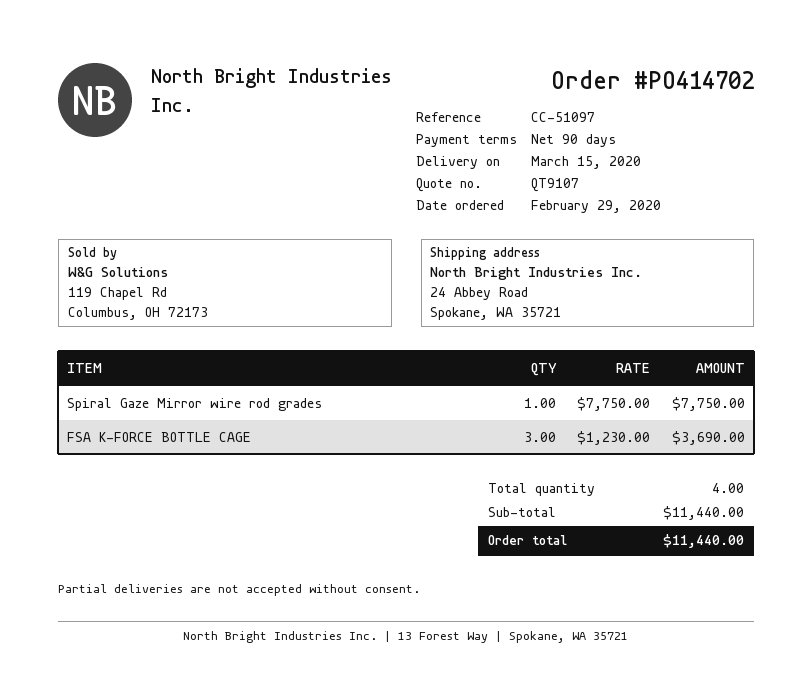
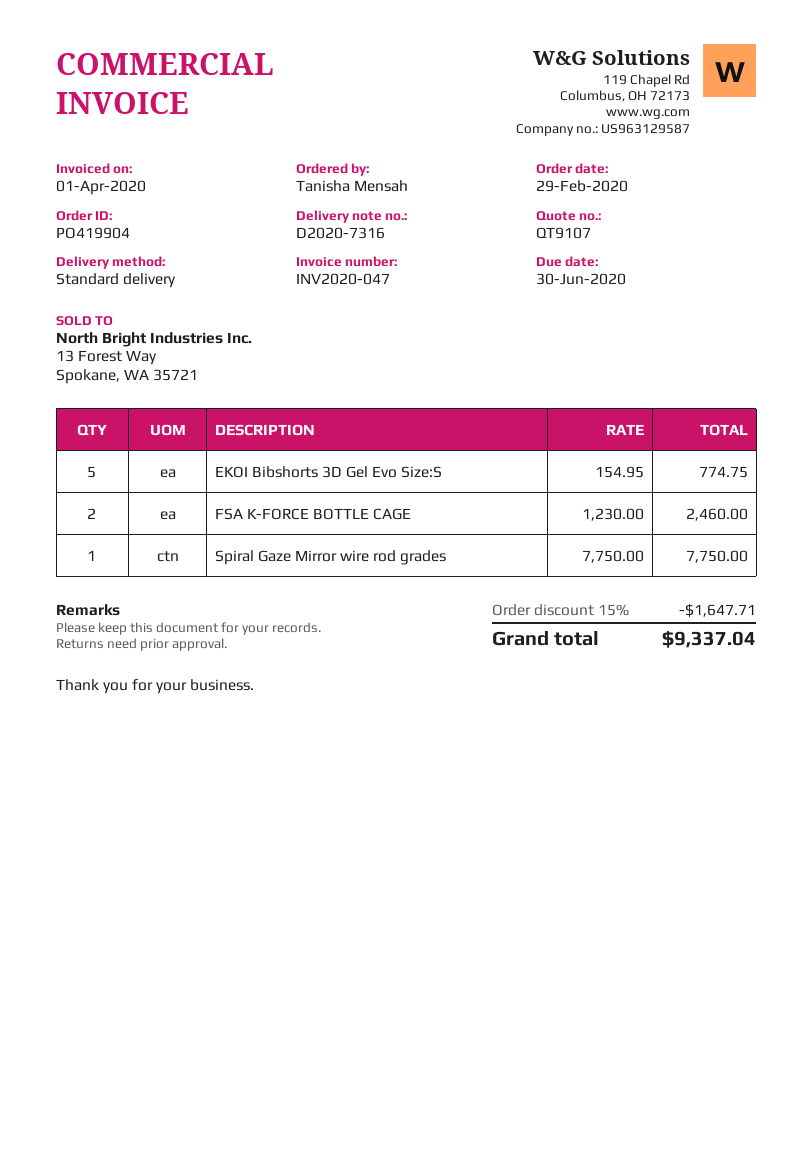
order number: PO414702 -> PO419904
FSA K-FORCE BOTTLE CAGE: 3 x 1230.00 = 3690.00 -> 2 x 1230.00 = 2460.00
EKOI Bibshorts 3D Gel Evo Size:S: none -> 5 x 154.95 = 774.75
discount: none -> 15% = 1647.71
total: 11440.00 -> 9337.04

